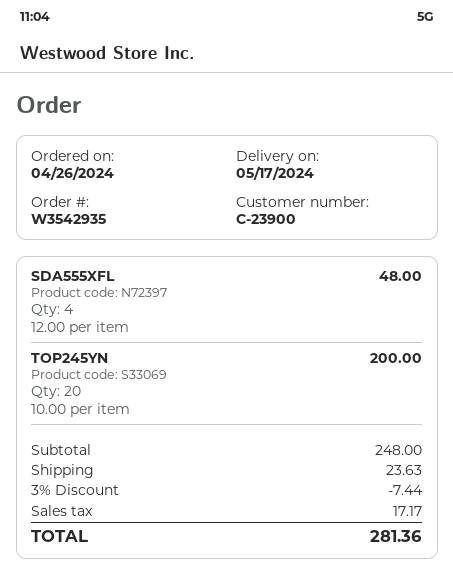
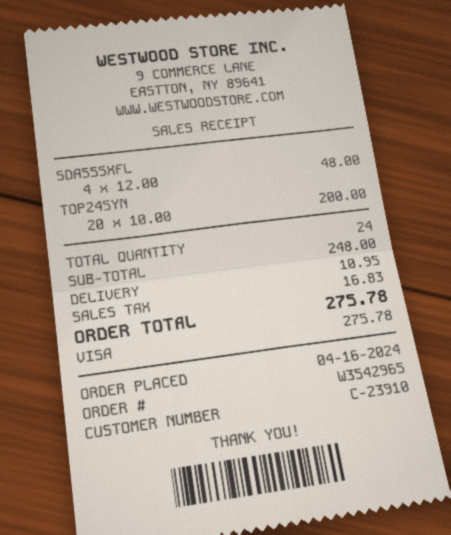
order number: W3542935 -> W3542965
order date: 2024-04-26 -> 2024-04-16
customer number: C-23900 -> C-23910
discount: 3% = 7.44 -> none
shipping: 23.63 -> 10.95
tax: 17.17 -> 16.83
total: 281.36 -> 275.78

